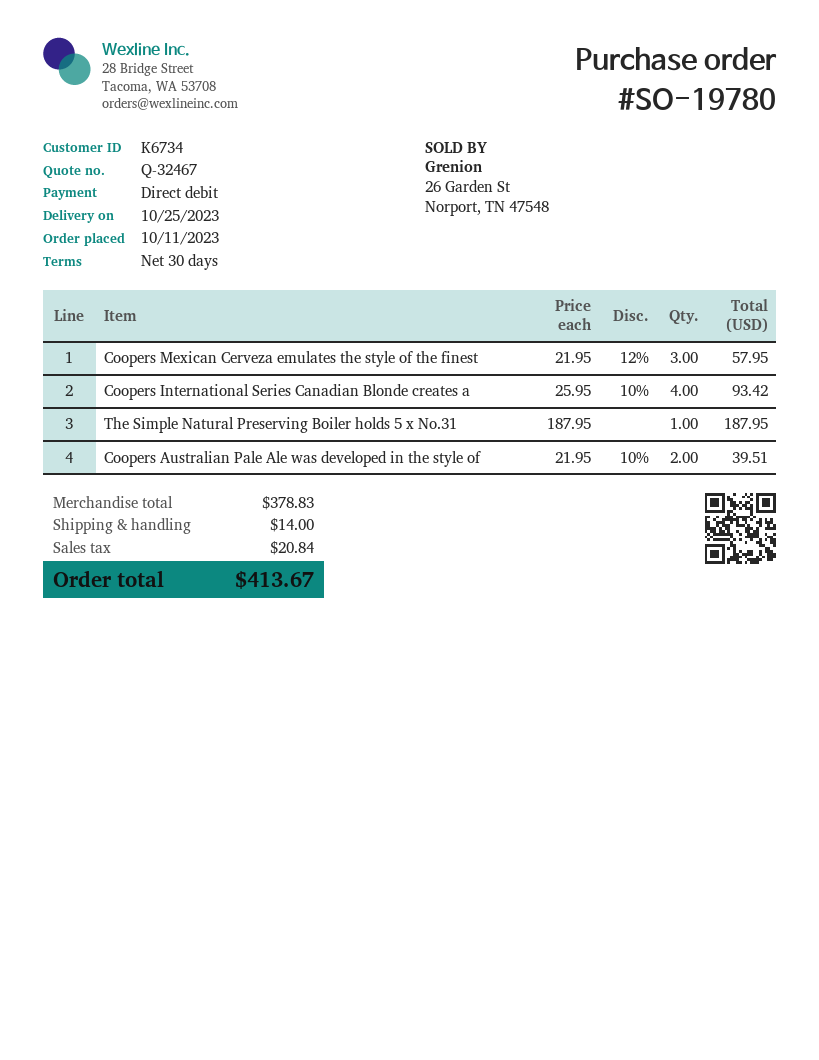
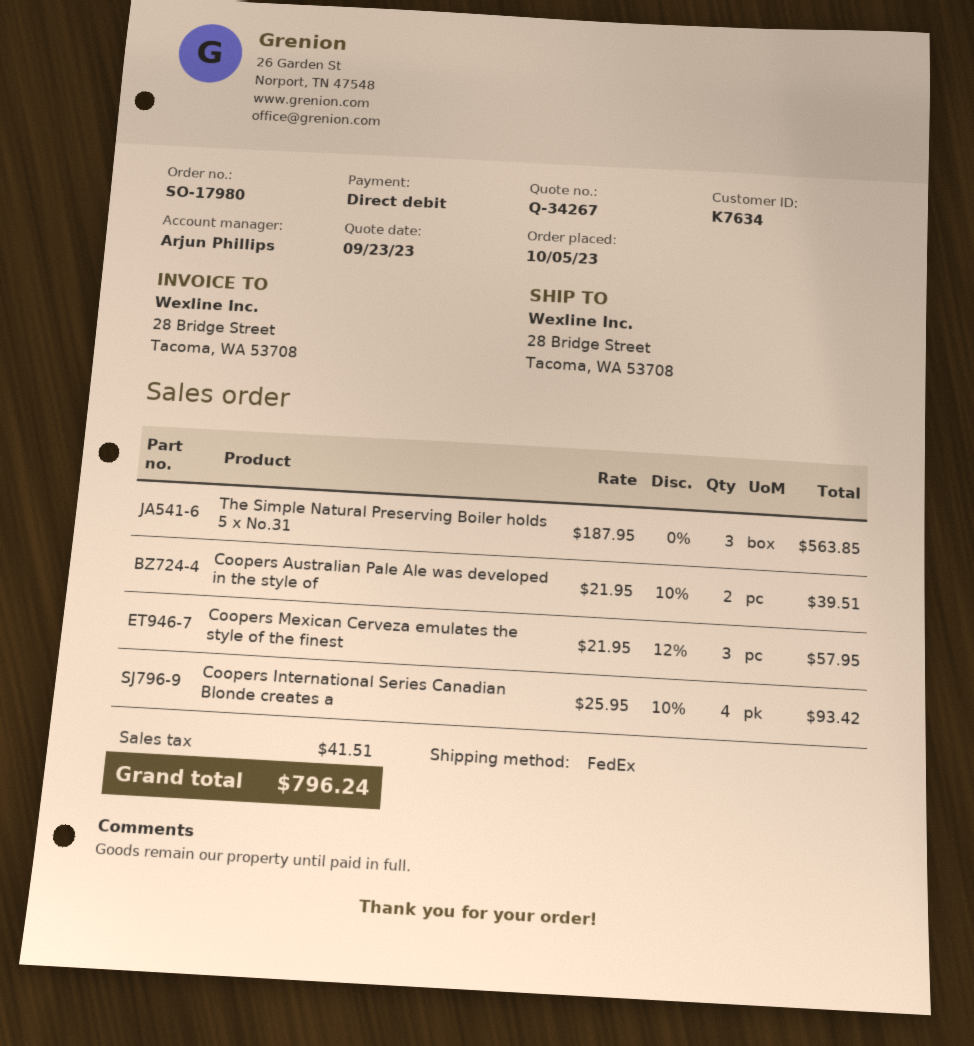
quote number: Q-32467 -> Q-34267
order number: SO-19780 -> SO-17980
order date: 2023-10-11 -> 2023-10-05
customer number: K6734 -> K7634
The Simple Natural Preserving Boiler holds 5 x No.31: 1 x 187.95 = 187.95 -> 3 x 187.95 = 563.85
shipping: 14.00 -> none
tax: 20.84 -> 41.51
total: 413.67 -> 796.24

